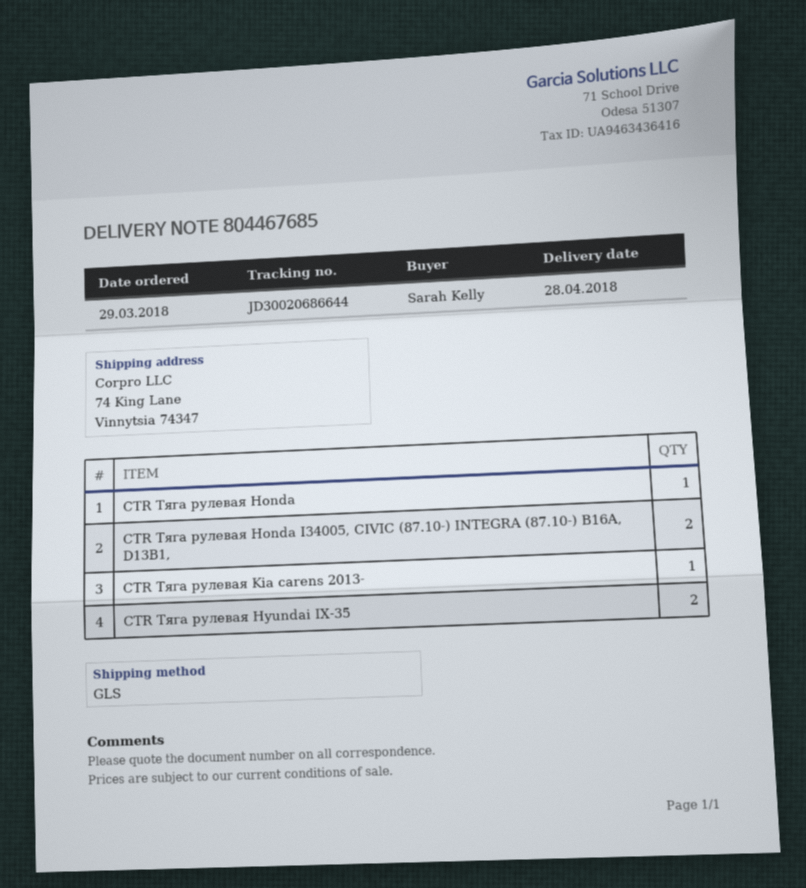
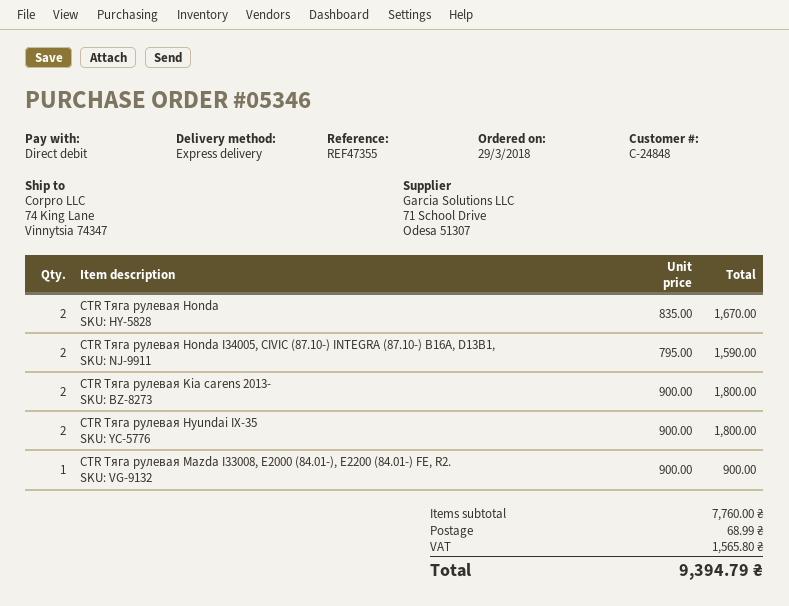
shipping method: GLS -> express
CTR Тяга рулевая Honda: 1 -> 2
CTR Тяга рулевая Kia carens 2013-: 1 -> 2
CTR Тяга рулевая Mazda I33008, E2000 (84.01-), E2200 (84.01-) FE, R2.: none -> 1

